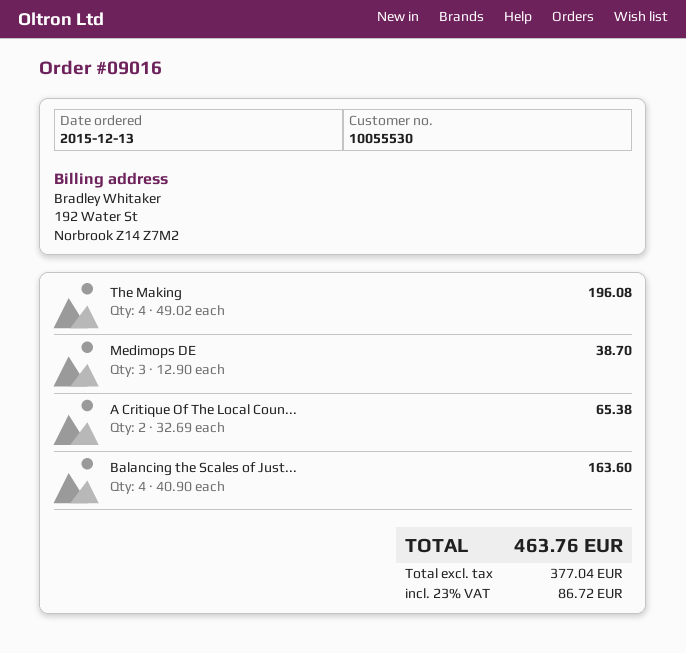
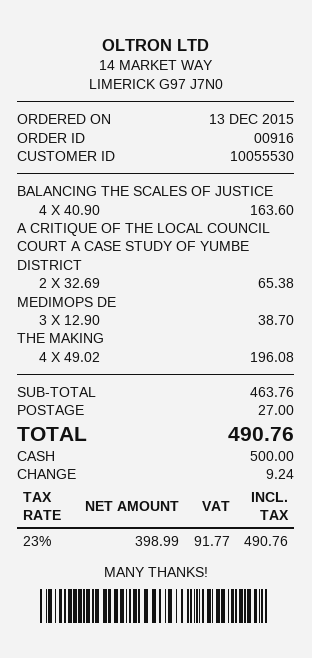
order number: 09016 -> 00916
shipping: none -> 27.00
net: 377.04 -> 398.99
tax: 23% = 86.72 -> 23% = 91.77
total: 463.76 -> 490.76

